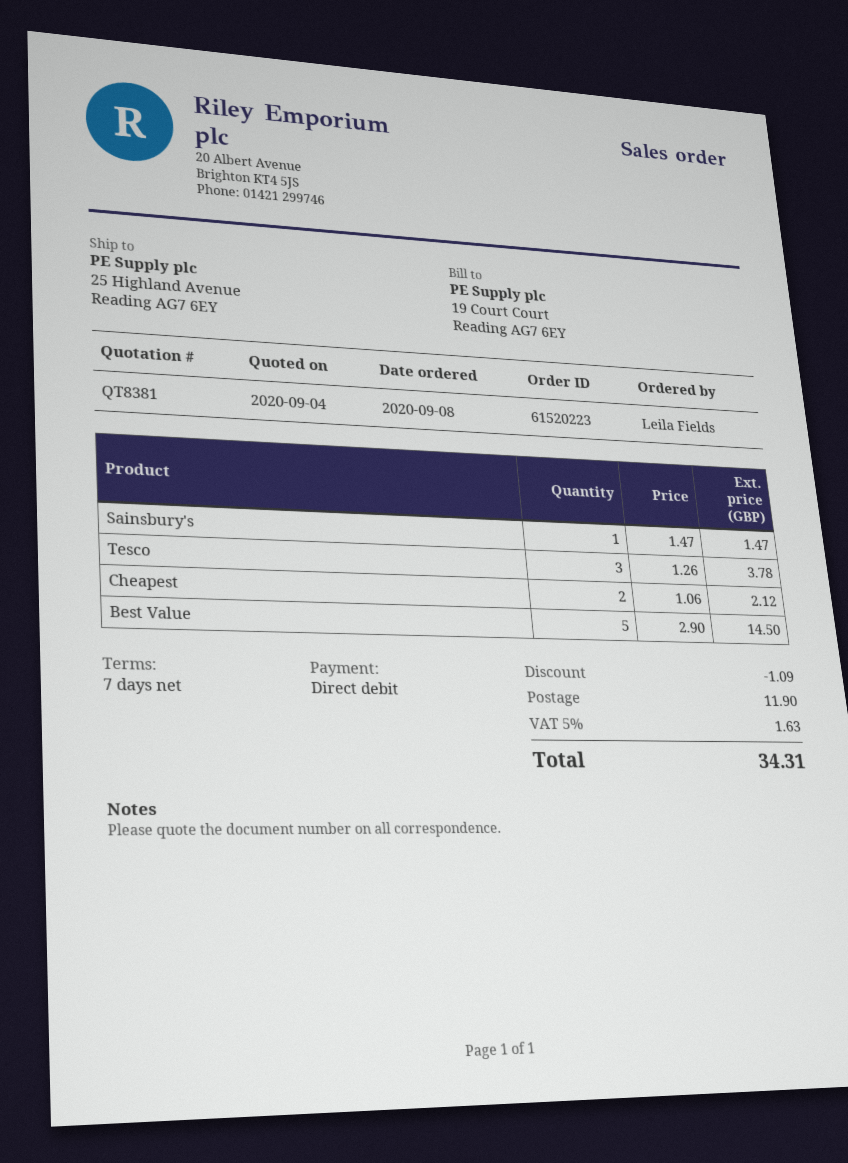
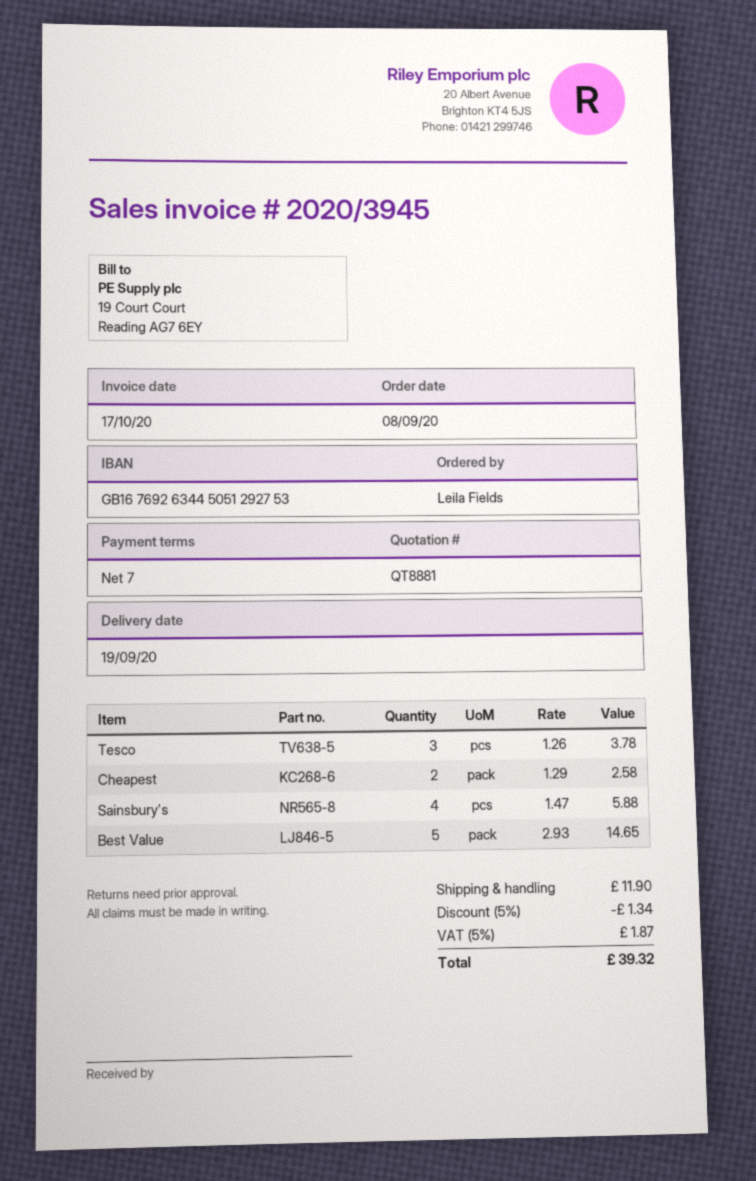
quote number: QT8381 -> QT8881
Sainsbury's: 1 x 1.47 = 1.47 -> 4 x 1.47 = 5.88
Cheapest: 2 x 1.06 = 2.12 -> 2 x 1.29 = 2.58
Best Value: 5 x 2.90 = 14.50 -> 5 x 2.93 = 14.65
discount: 1.09 -> 1.34
tax: 5% = 1.63 -> 5% = 1.87
total: 34.31 -> 39.32

